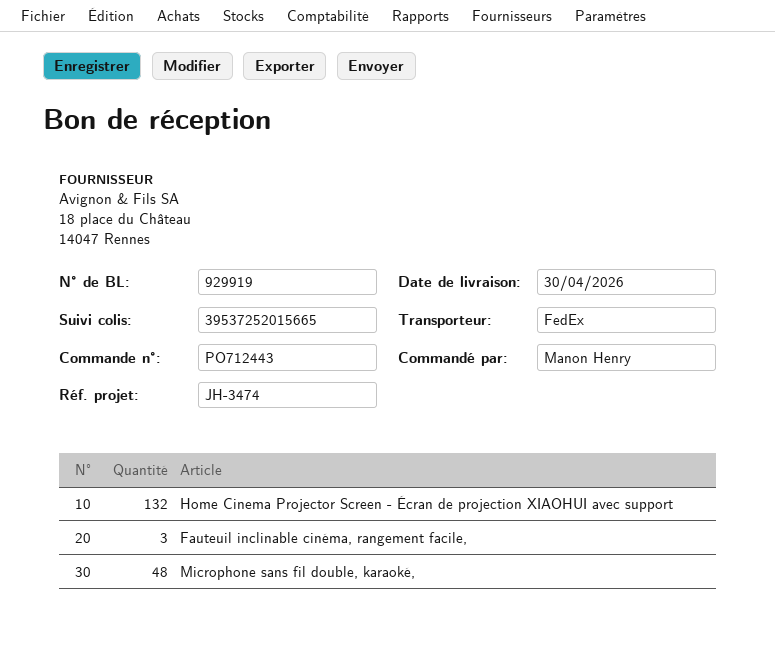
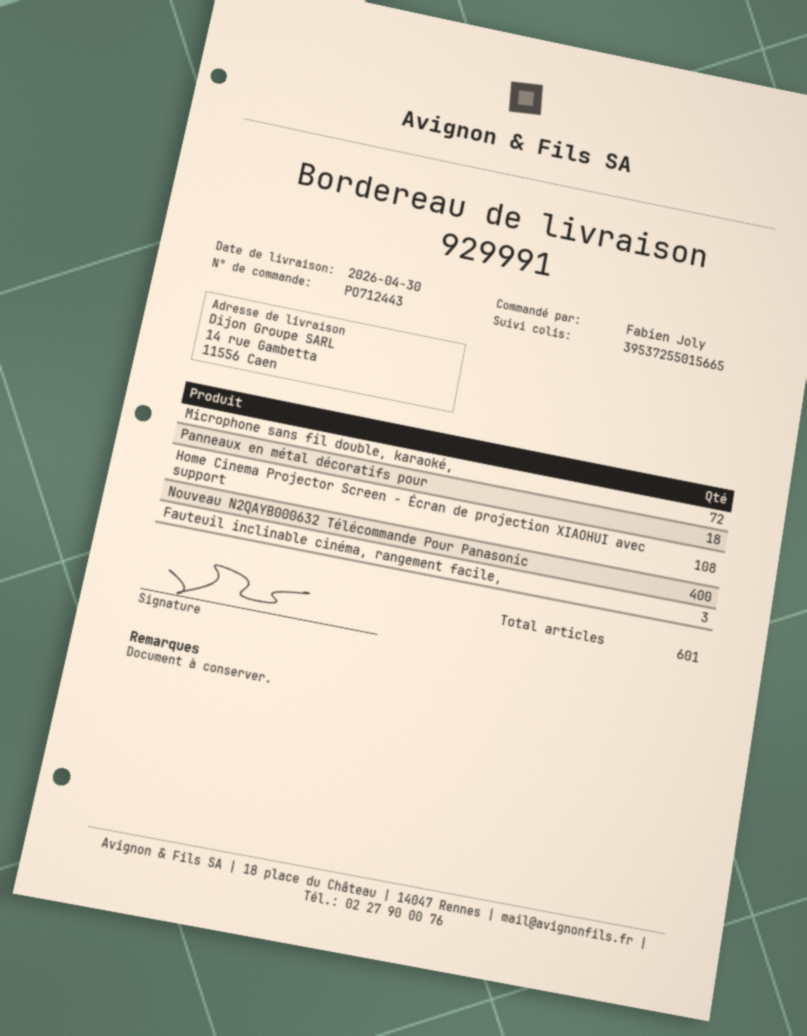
delivery note number: 929919 -> 929991
ordered by: Manon Henry -> Fabien Joly
tracking number: 39537252015665 -> 39537255015665
Home Cinema Projector Screen - Écran de projection XIAOHUI avec support: 132 -> 108
Microphone sans fil double, karaoké,: 48 -> 72
Panneaux en métal décoratifs pour: none -> 18
Nouveau N2QAYB000632 Télécommande Pour Panasonic: none -> 400

